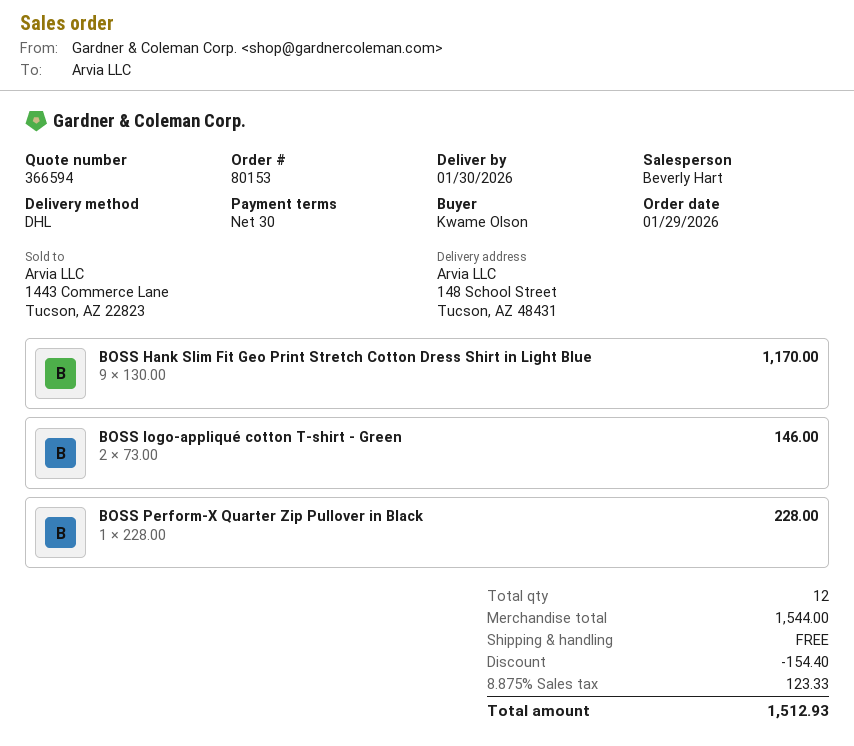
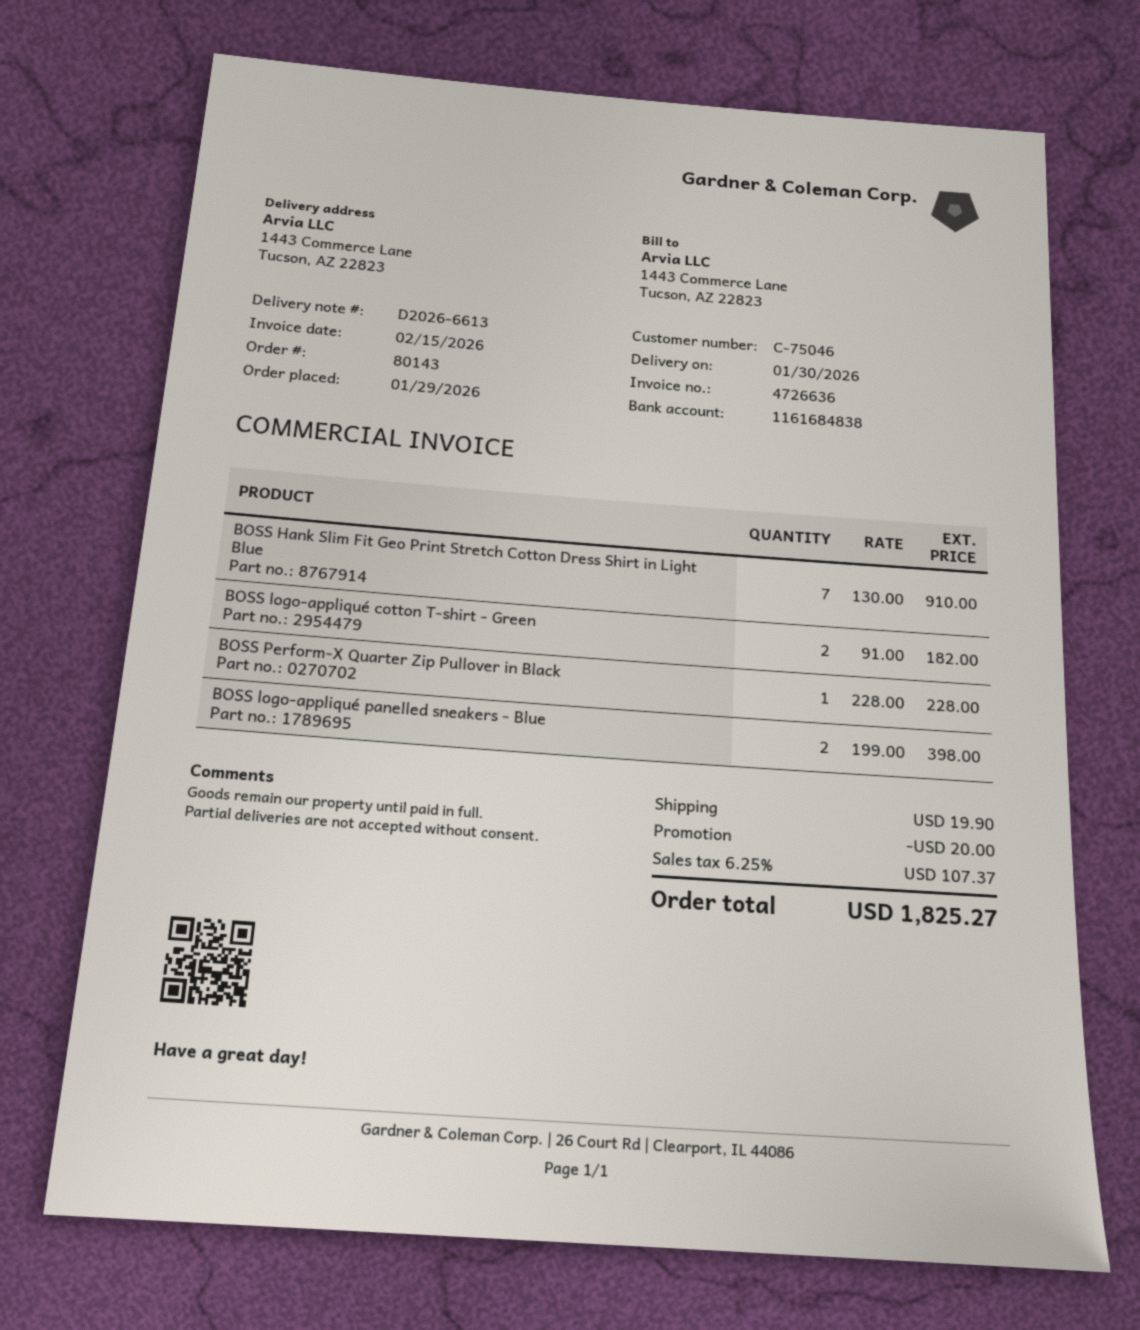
order number: 80153 -> 80143
ship to: 148 School Street, Tucson, AZ 48431 -> 1443 Commerce Lane, Tucson, AZ 22823
BOSS Hank Slim Fit Geo Print Stretch Cotton Dress Shirt in Light Blue: 9 x 130.00 = 1170.00 -> 7 x 130.00 = 910.00
BOSS logo-appliqué cotton T-shirt - Green: 2 x 73.00 = 146.00 -> 2 x 91.00 = 182.00
BOSS logo-appliqué panelled sneakers - Blue: none -> 2 x 199.00 = 398.00
discount: 154.40 -> 20.00
shipping: 0.00 -> 19.90
tax: 8.875% = 123.33 -> 6.25% = 107.37
total: 1512.93 -> 1825.27

